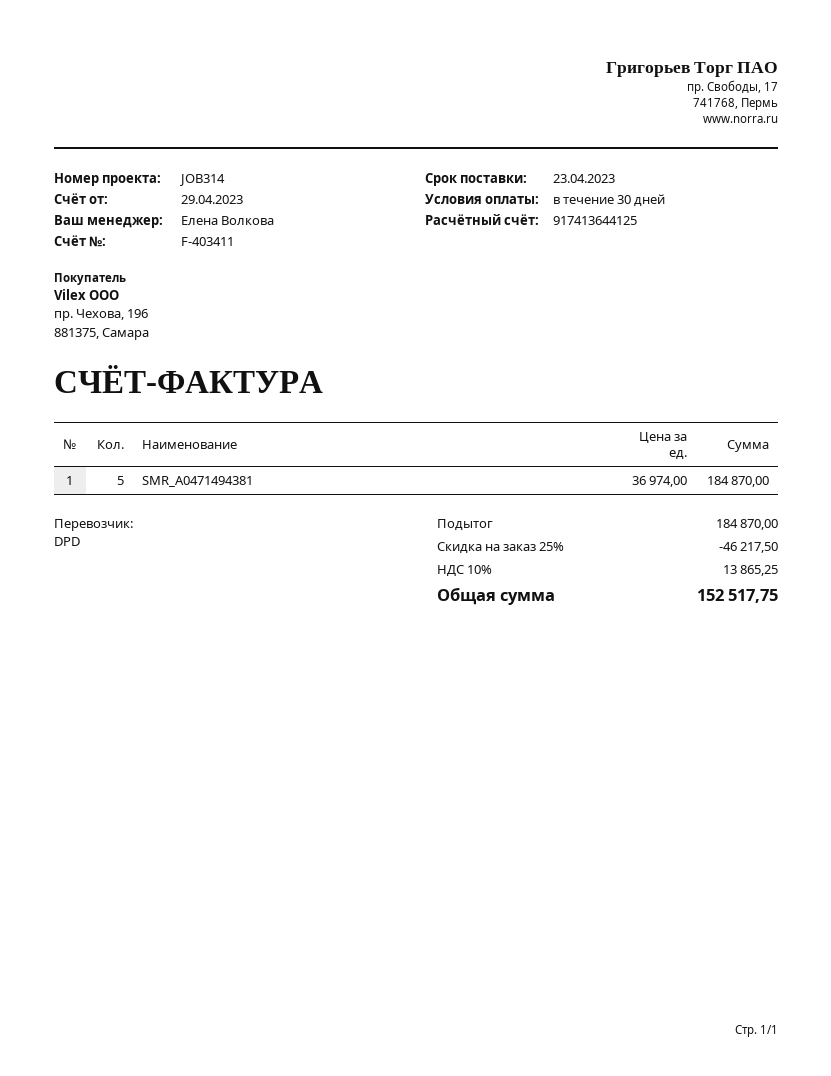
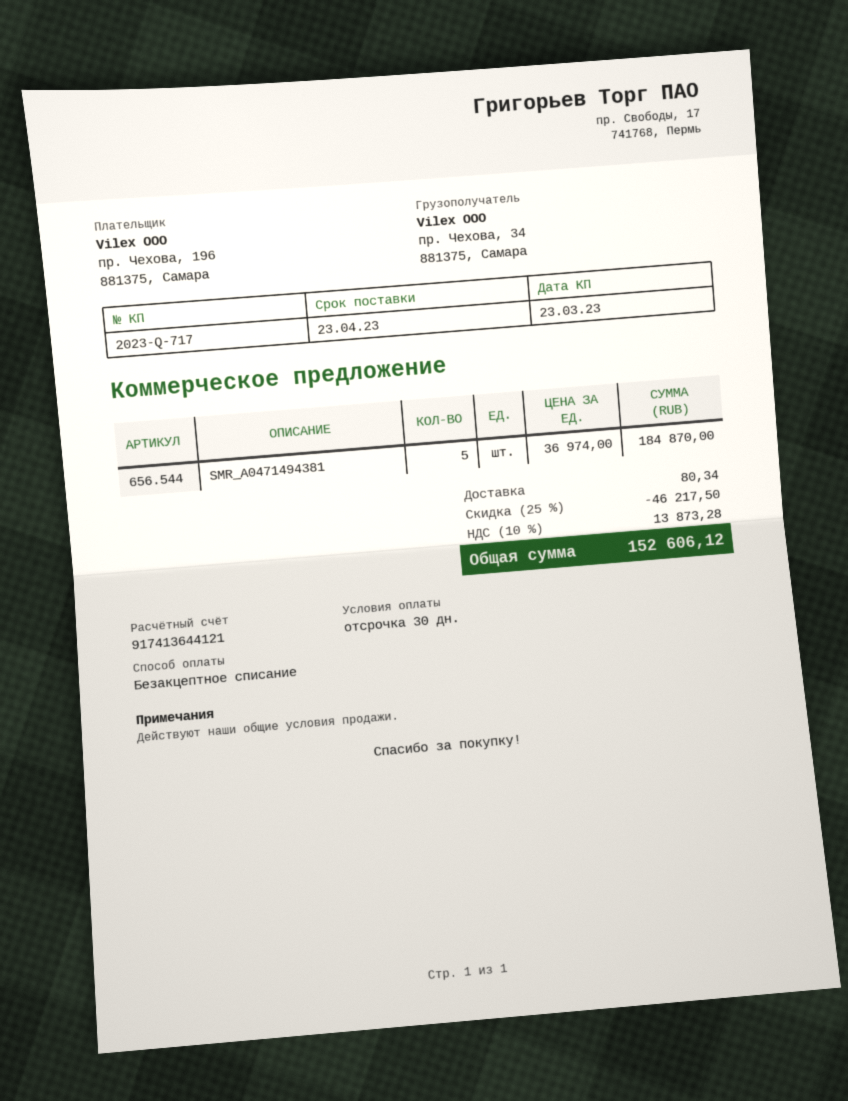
bank account: 917413644125 -> 917413644121
shipping: none -> 80.34
tax: 10% = 13865.25 -> 10% = 13873.28
total: 152517.75 -> 152606.12

